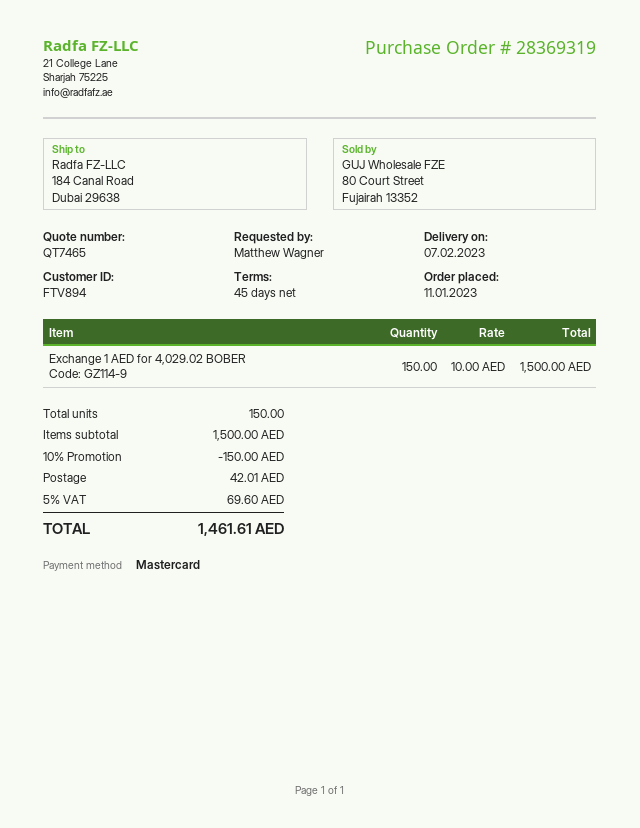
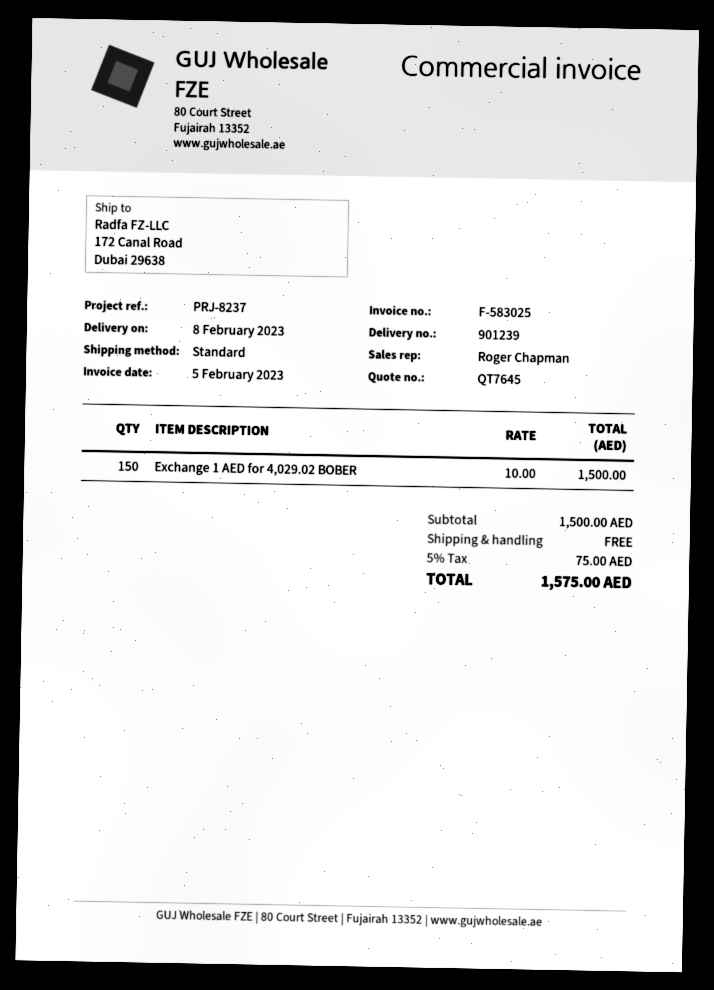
quote number: QT7465 -> QT7645
delivery date: 2023-02-07 -> 2023-02-08
ship to: 184 Canal Road, Dubai 29638 -> 172 Canal Road, Dubai 29638
discount: 10% = 150.00 -> none
shipping: 42.01 -> 0.00
tax: 5% = 69.60 -> 5% = 75.00
total: 1461.61 -> 1575.00

